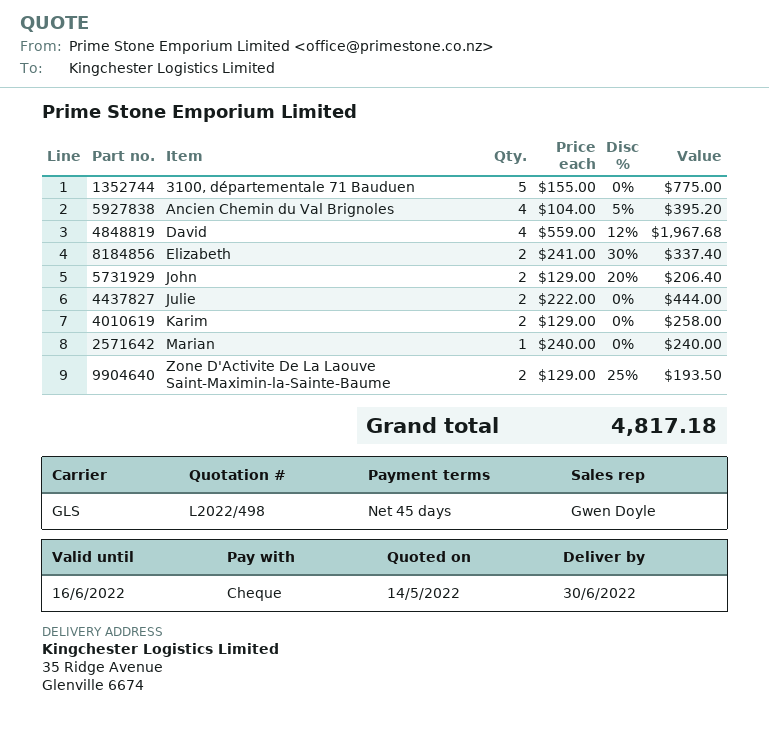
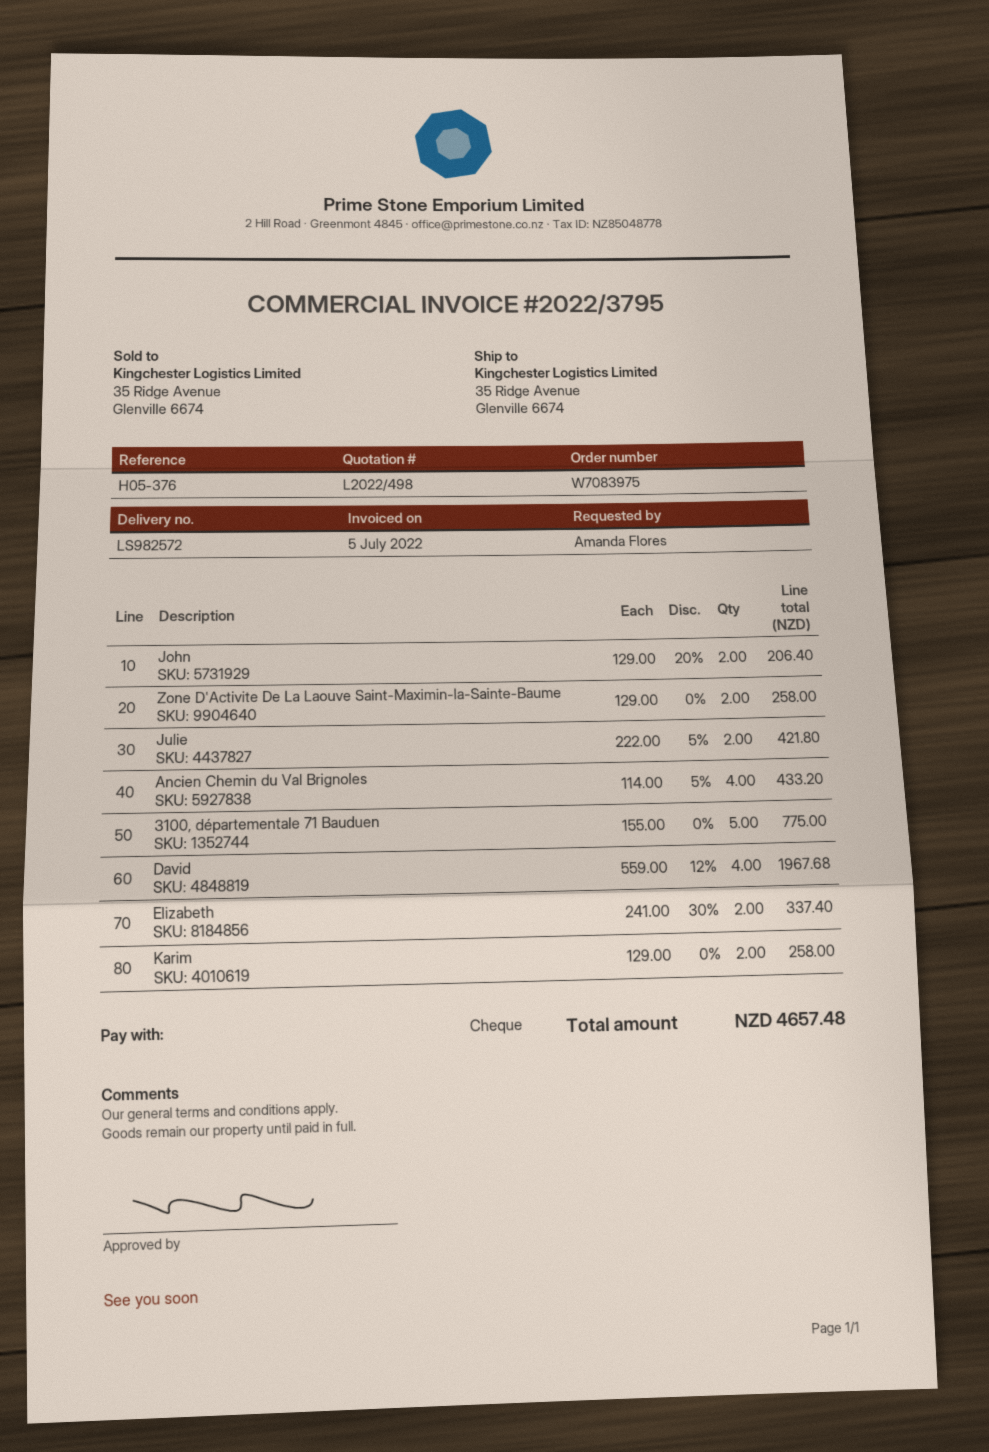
Ancien Chemin du Val Brignoles: 4 x 104.00 - 5% = 395.20 -> 4 x 114.00 - 5% = 433.20
Julie: 2 x 222.00 = 444.00 -> 2 x 222.00 - 5% = 421.80
Marian: 1 x 240.00 = 240.00 -> none
Zone D'Activite De La Laouve Saint-Maximin-la-Sainte-Baume: 2 x 129.00 - 25% = 193.50 -> 2 x 129.00 = 258.00
total: 4817.18 -> 4657.48

